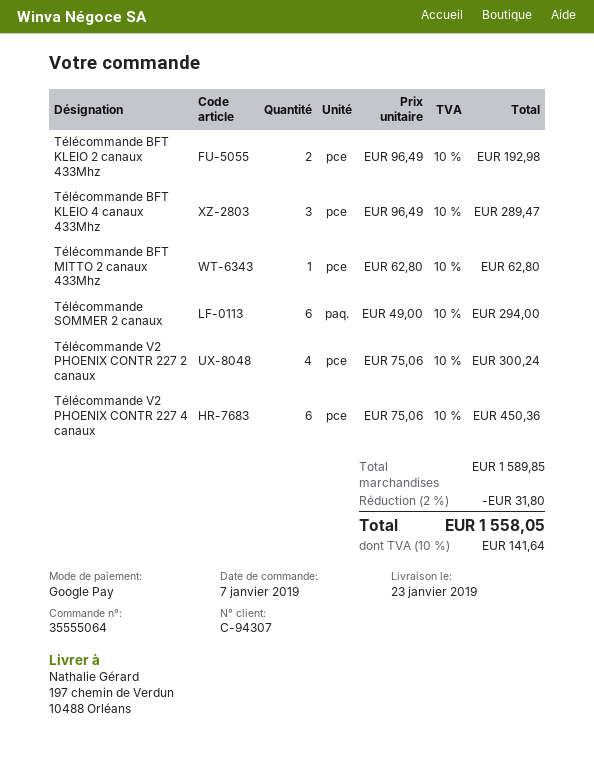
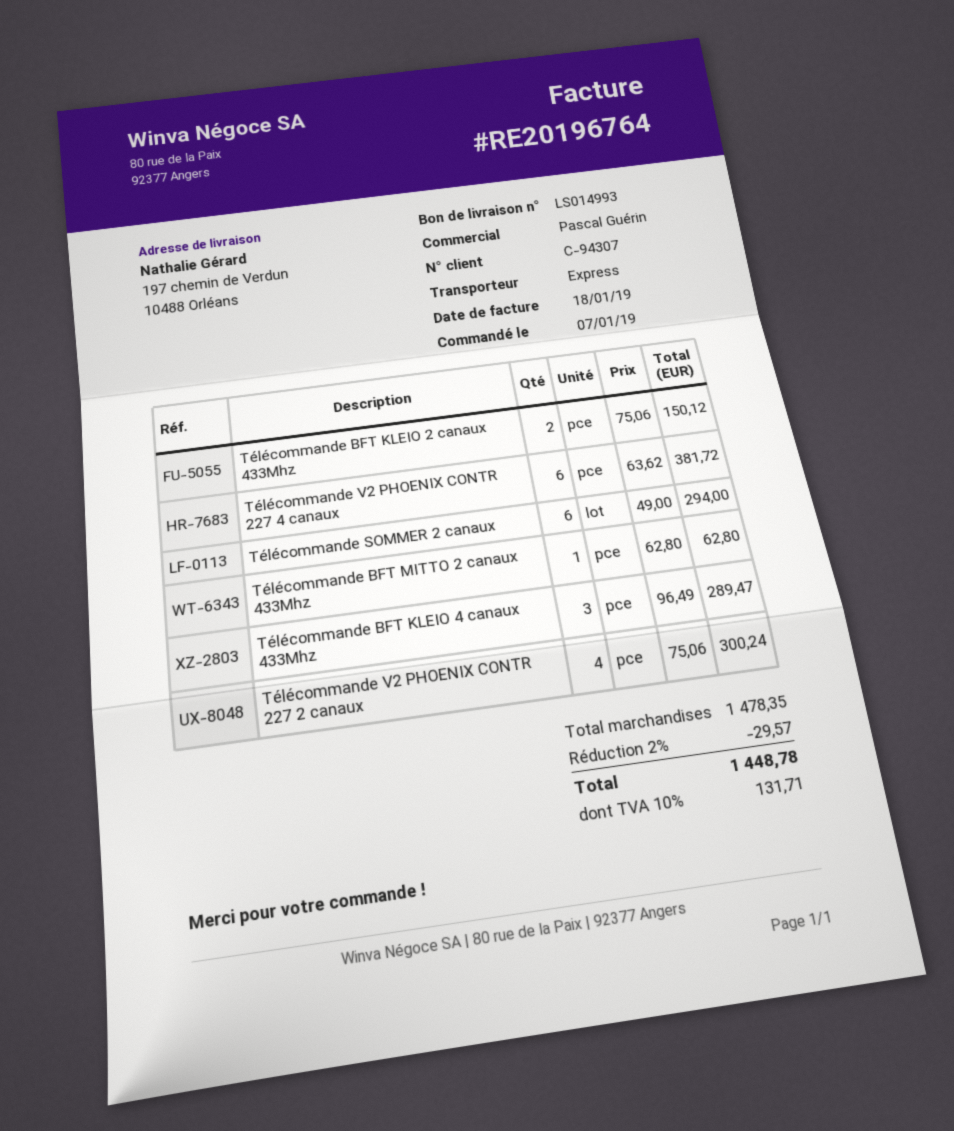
Télécommande BFT KLEIO 2 canaux 433Mhz: 2 x 96.49 = 192.98 -> 2 x 75.06 = 150.12
Télécommande V2 PHOENIX CONTR 227 4 canaux: 6 x 75.06 = 450.36 -> 6 x 63.62 = 381.72
subtotal: 1589.85 -> 1478.35
discount: 2% = 31.80 -> 2% = 29.57
tax: 10% = 141.64 -> 10% = 131.71
total: 1558.05 -> 1448.78

